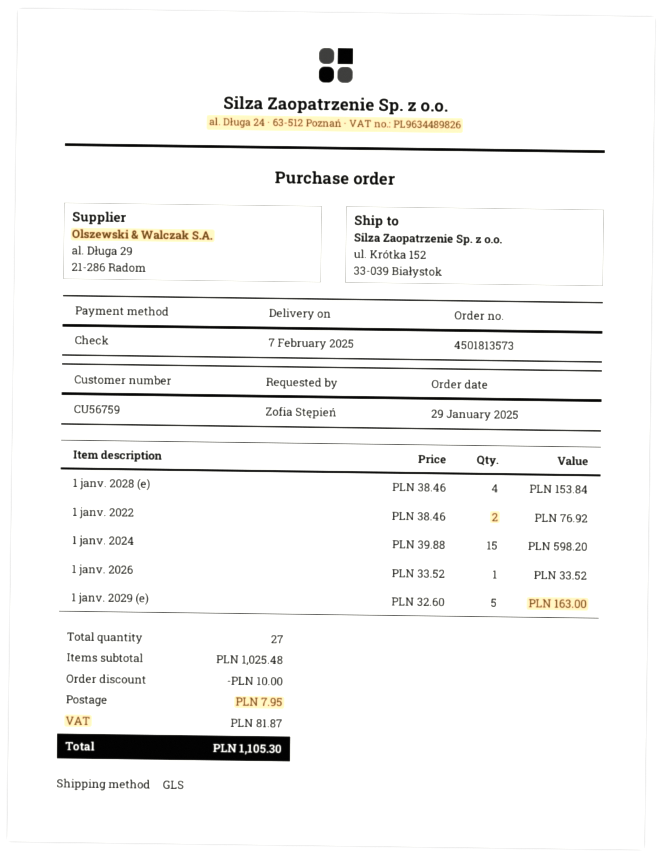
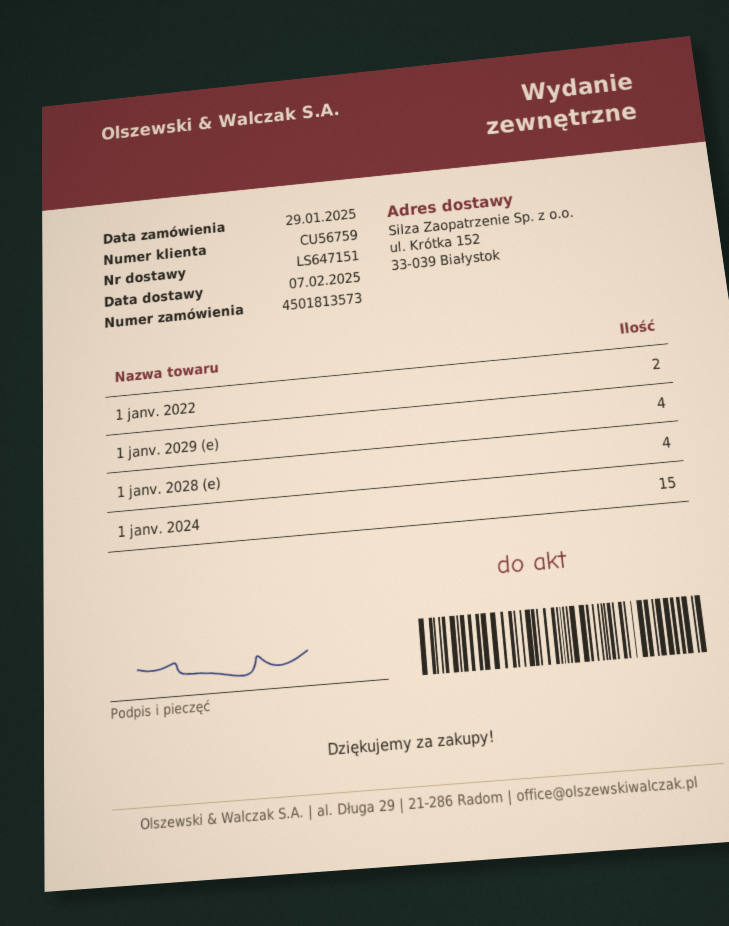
1 janv. 2026: 1 -> none
1 janv. 2029 (e): 5 -> 4

